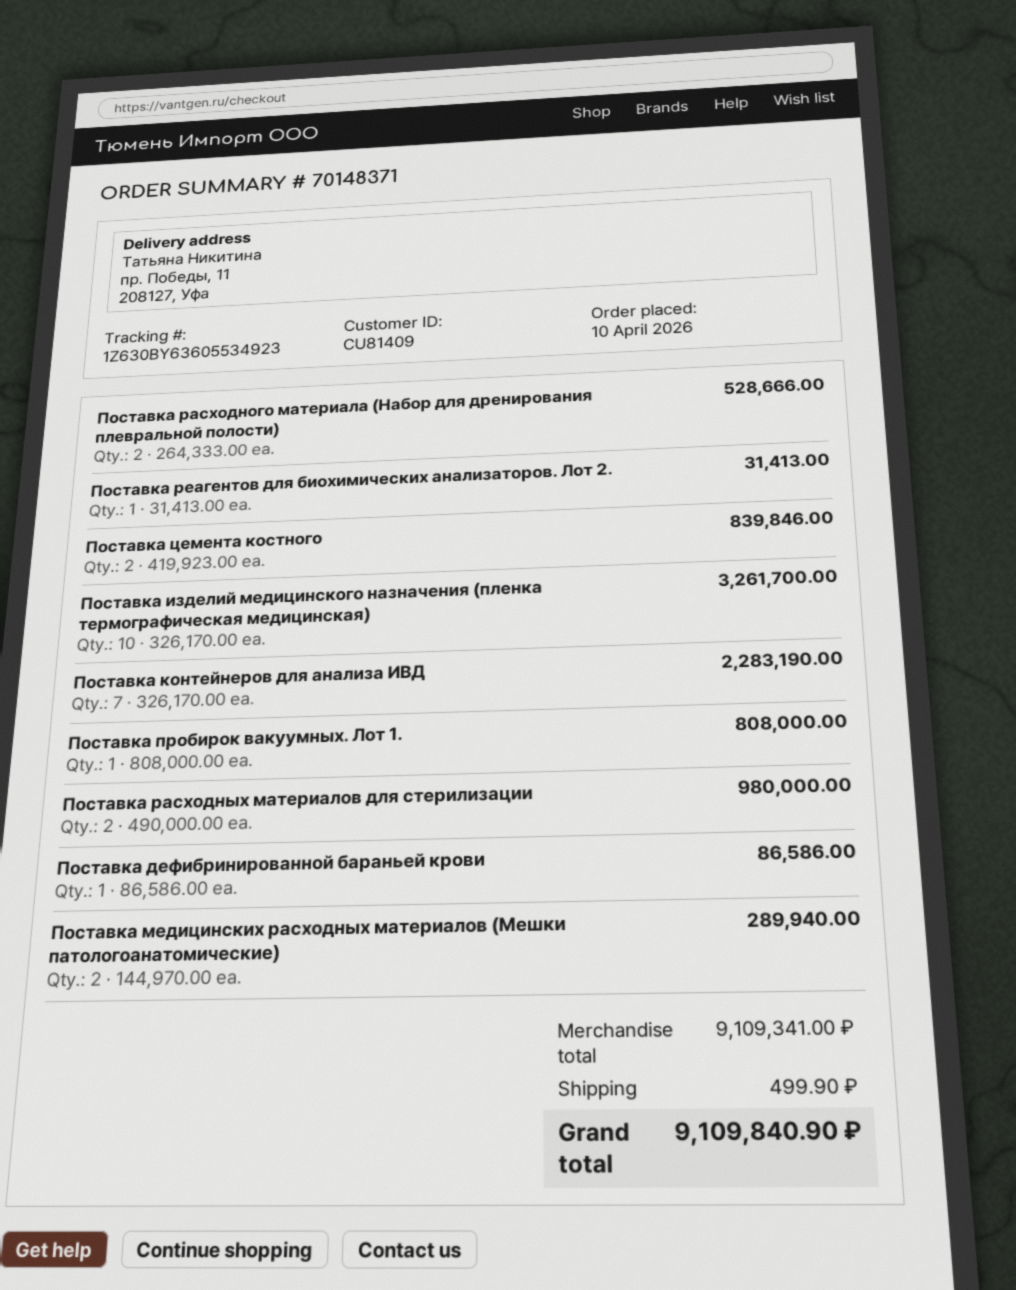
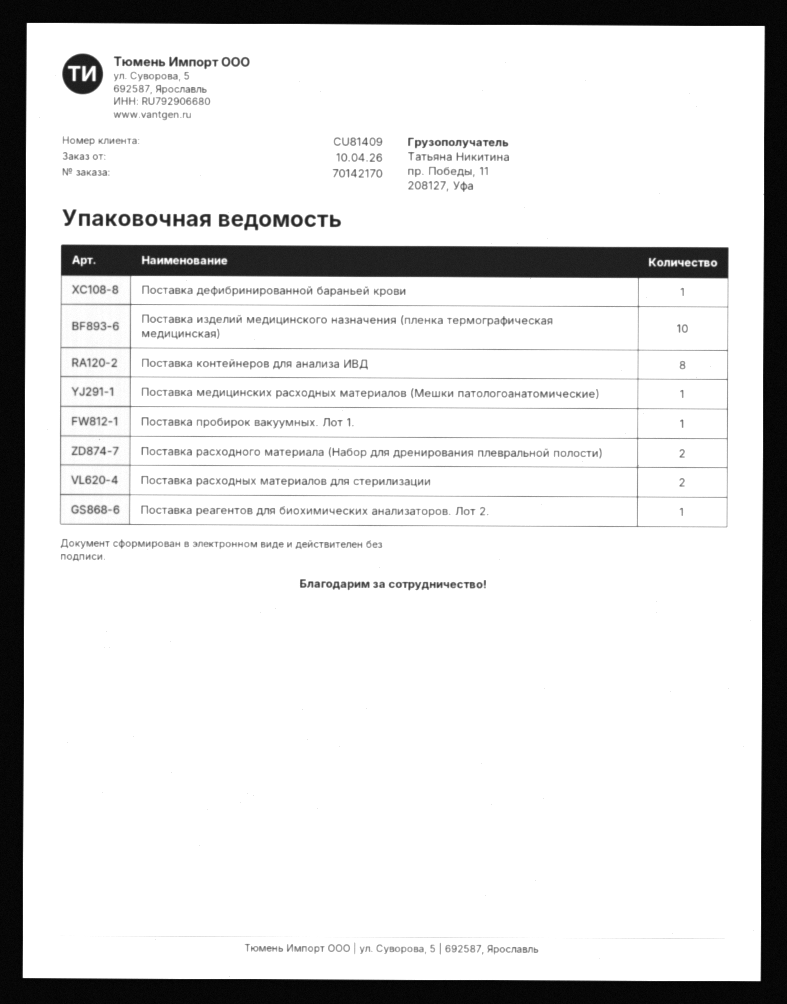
order number: 70148371 -> 70142170
Поставка цемента костного: 2 -> none
Поставка контейнеров для анализа ИВД: 7 -> 8
Поставка медицинских расходных материалов (Мешки патологоанатомические): 2 -> 1

